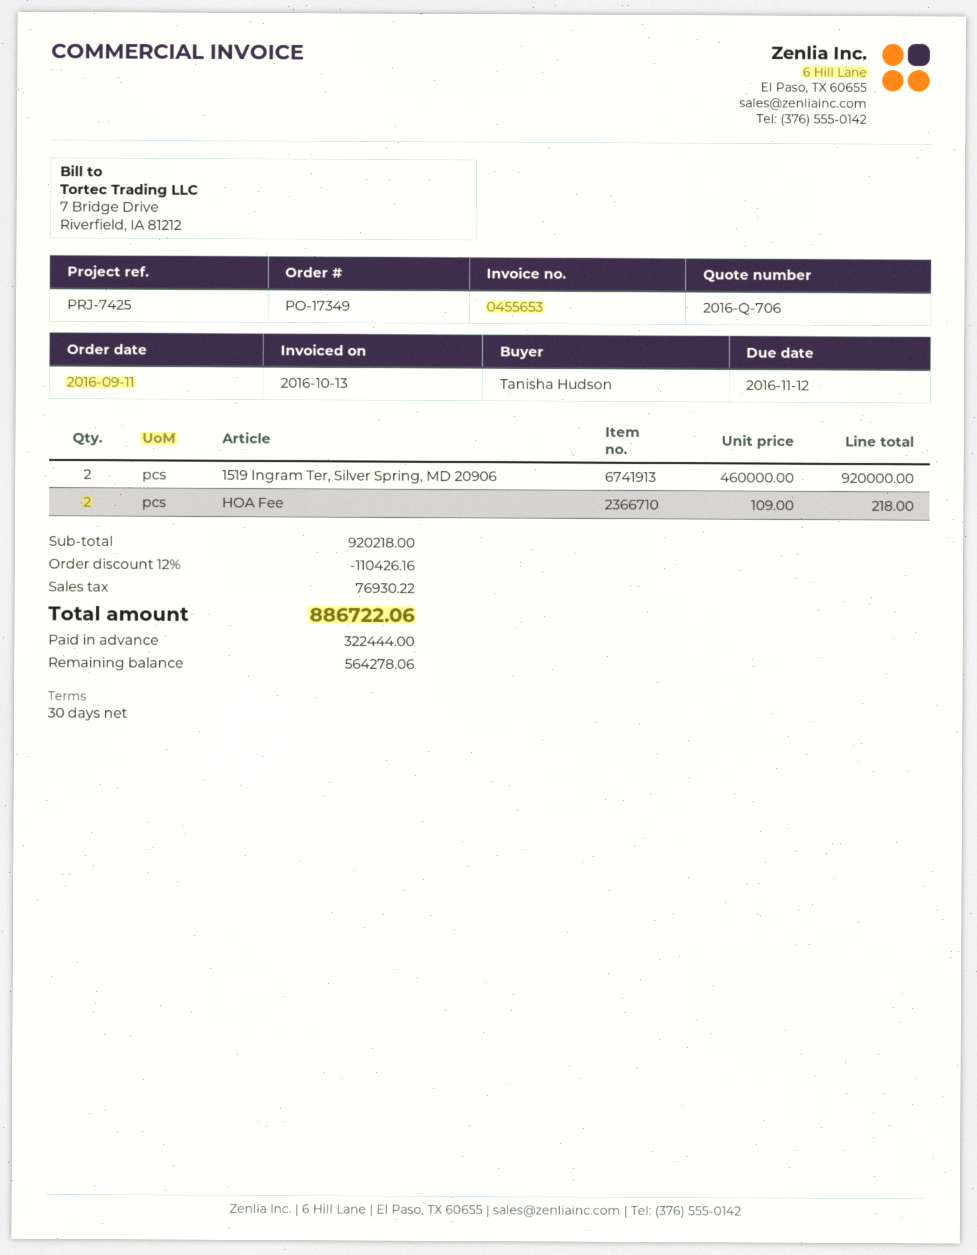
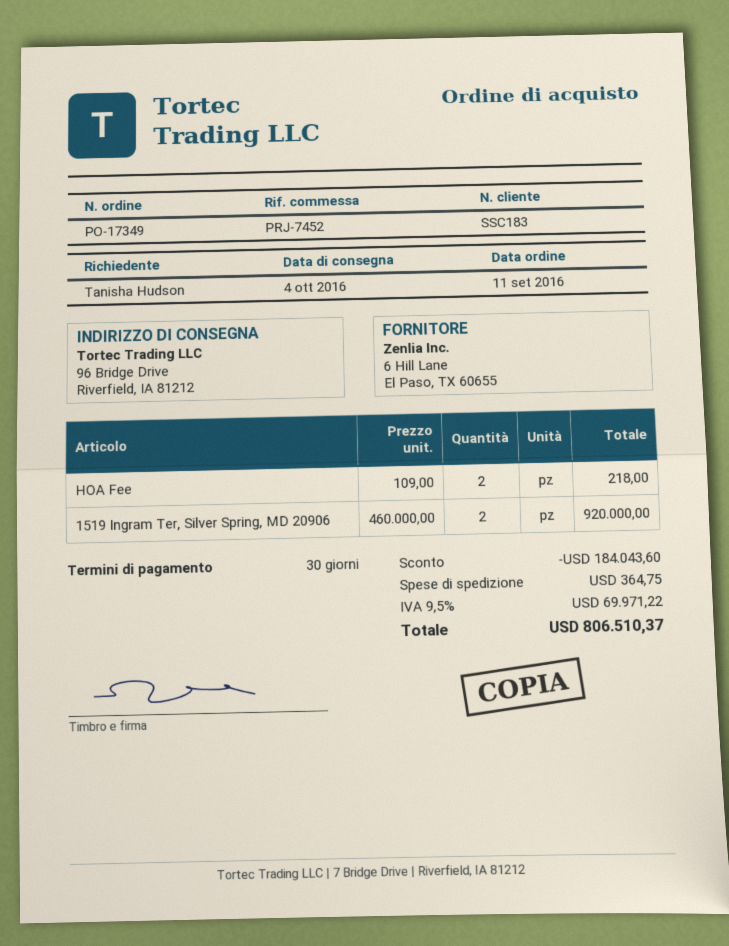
reference: PRJ-7425 -> PRJ-7452
discount: 110426.16 -> 184043.60
shipping: none -> 364.75
tax: 76930.22 -> 69971.22
total: 886722.06 -> 806510.37

